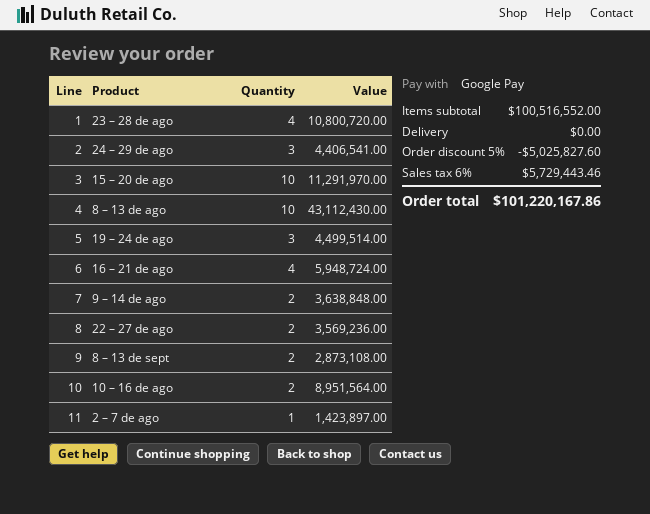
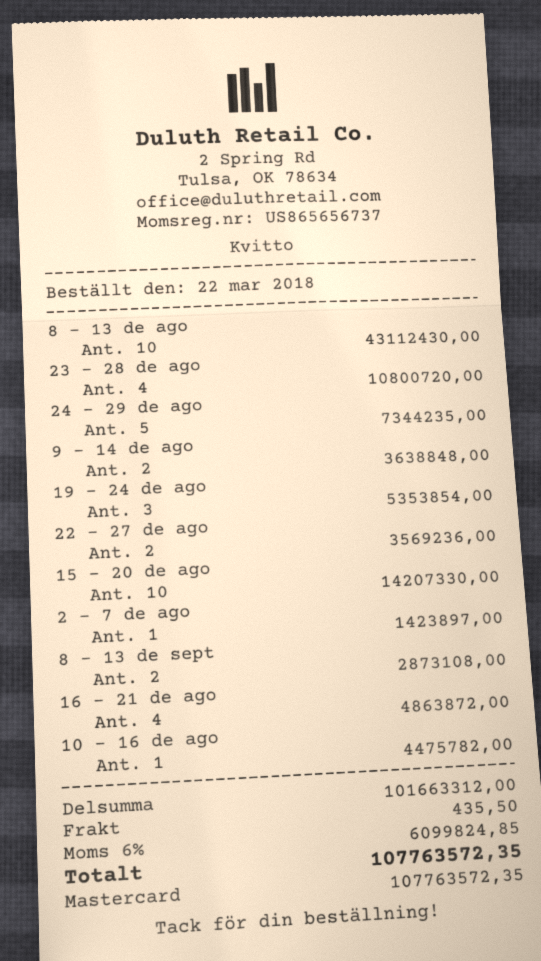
payment method: Google Pay -> Mastercard
24 – 29 de ago: 3 for 4406541.00 -> 5 for 7344235.00
15 – 20 de ago: 10 for 11291970.00 -> 10 for 14207330.00
19 – 24 de ago: 3 for 4499514.00 -> 3 for 5353854.00
16 – 21 de ago: 4 for 5948724.00 -> 4 for 4863872.00
10 – 16 de ago: 2 for 8951564.00 -> 1 for 4475782.00
subtotal: 100516552.00 -> 101663312.00
discount: 5% = 5025827.60 -> none
shipping: 0.00 -> 435.50
tax: 6% = 5729443.46 -> 6% = 6099824.85
total: 101220167.86 -> 107763572.35

